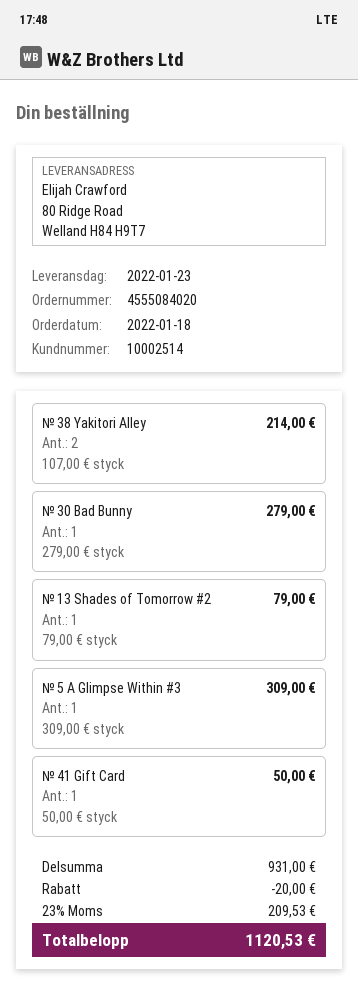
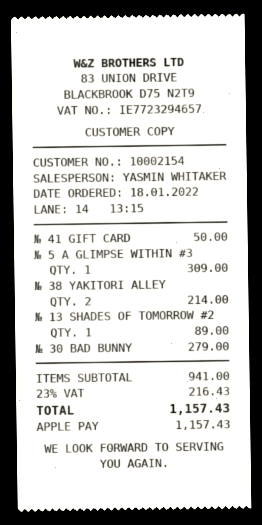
customer number: 10002514 -> 10002154
№ 13 Shades of Tomorrow #2: 1 for 79.00 -> 1 for 89.00
subtotal: 931.00 -> 941.00
discount: 20.00 -> none
tax: 23% = 209.53 -> 23% = 216.43
total: 1120.53 -> 1157.43

